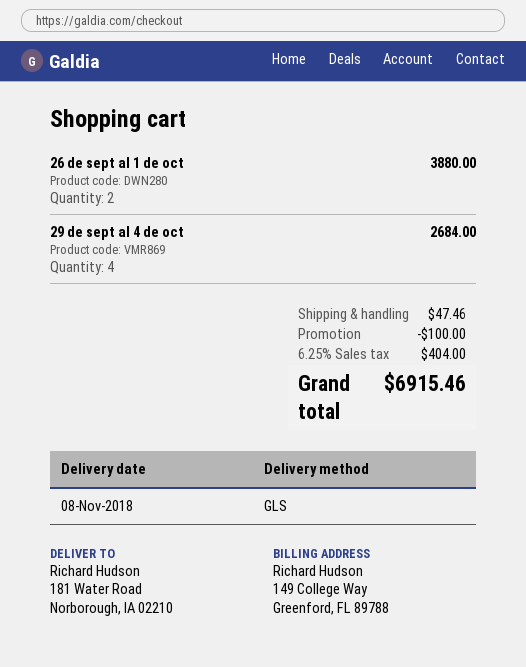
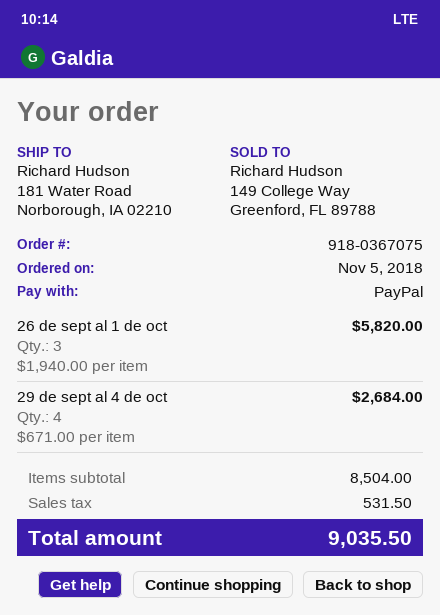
26 de sept al 1 de oct: 2 for 3880.00 -> 3 for 5820.00
discount: 100.00 -> none
shipping: 47.46 -> none
tax: 404.00 -> 531.50
total: 6915.46 -> 9035.50

